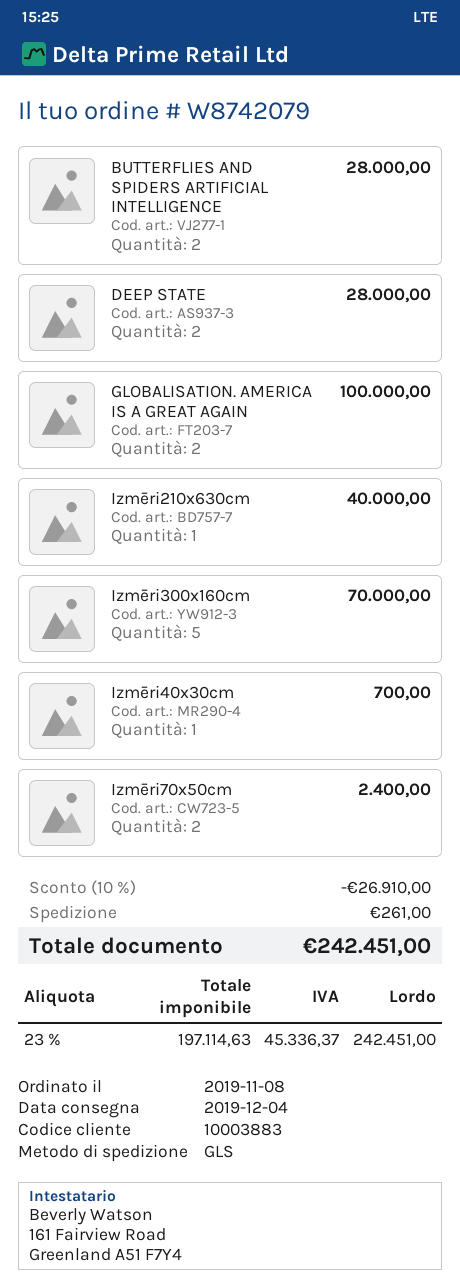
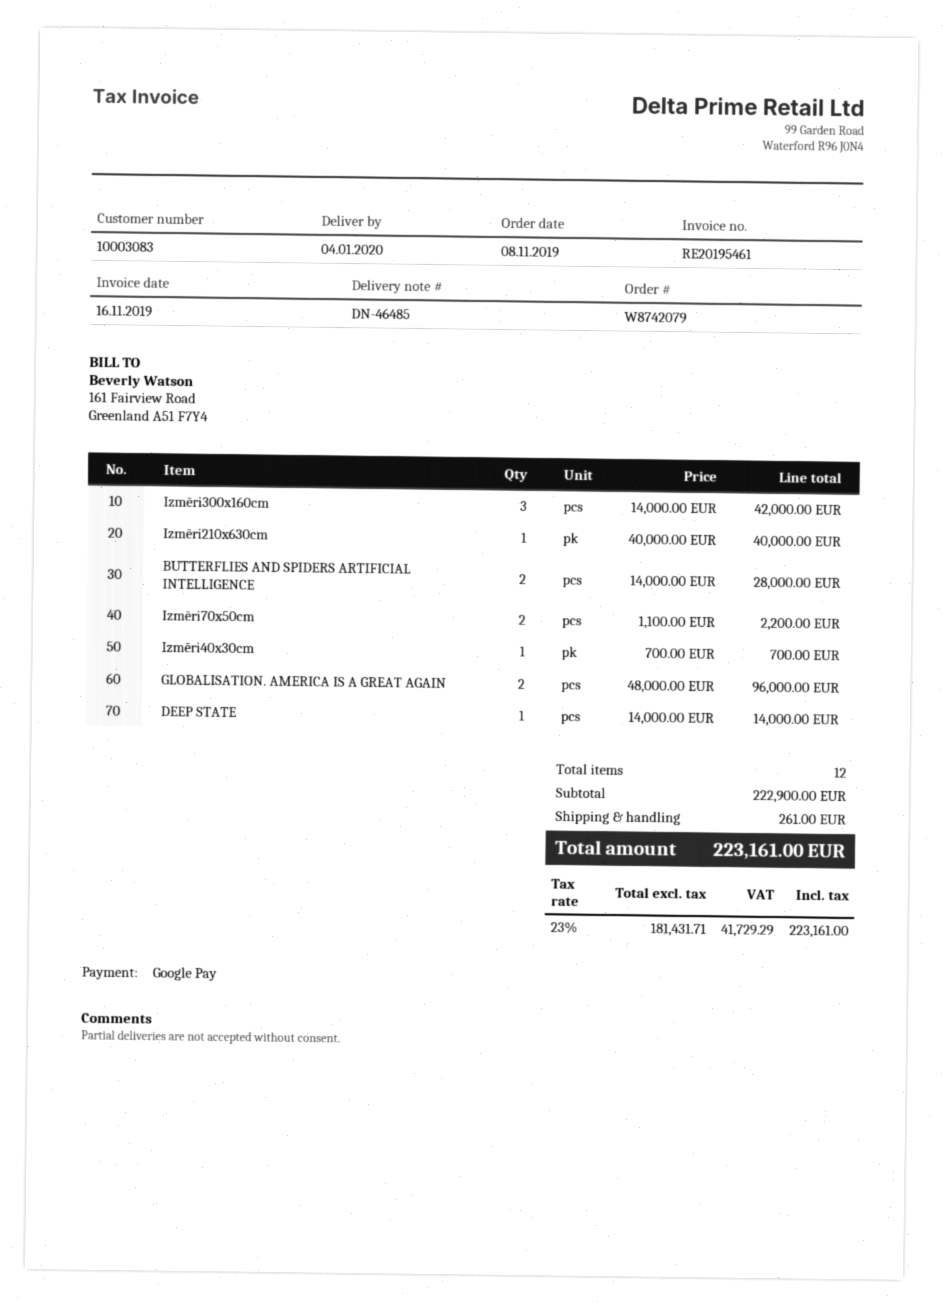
delivery date: 2019-12-04 -> 2020-01-04
customer number: 10003883 -> 10003083
DEEP STATE: 2 for 28000.00 -> 1 for 14000.00
GLOBALISATION. AMERICA IS A GREAT AGAIN: 2 for 100000.00 -> 2 for 96000.00
Izmēri300x160cm: 5 for 70000.00 -> 3 for 42000.00
Izmēri70x50cm: 2 for 2400.00 -> 2 for 2200.00
discount: 10% = 26910.00 -> none
net: 197114.63 -> 181431.71
tax: 23% = 45336.37 -> 23% = 41729.29
total: 242451.00 -> 223161.00

